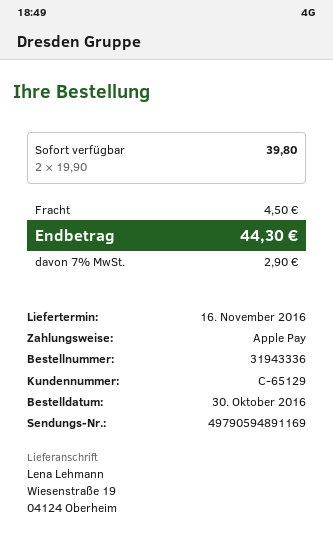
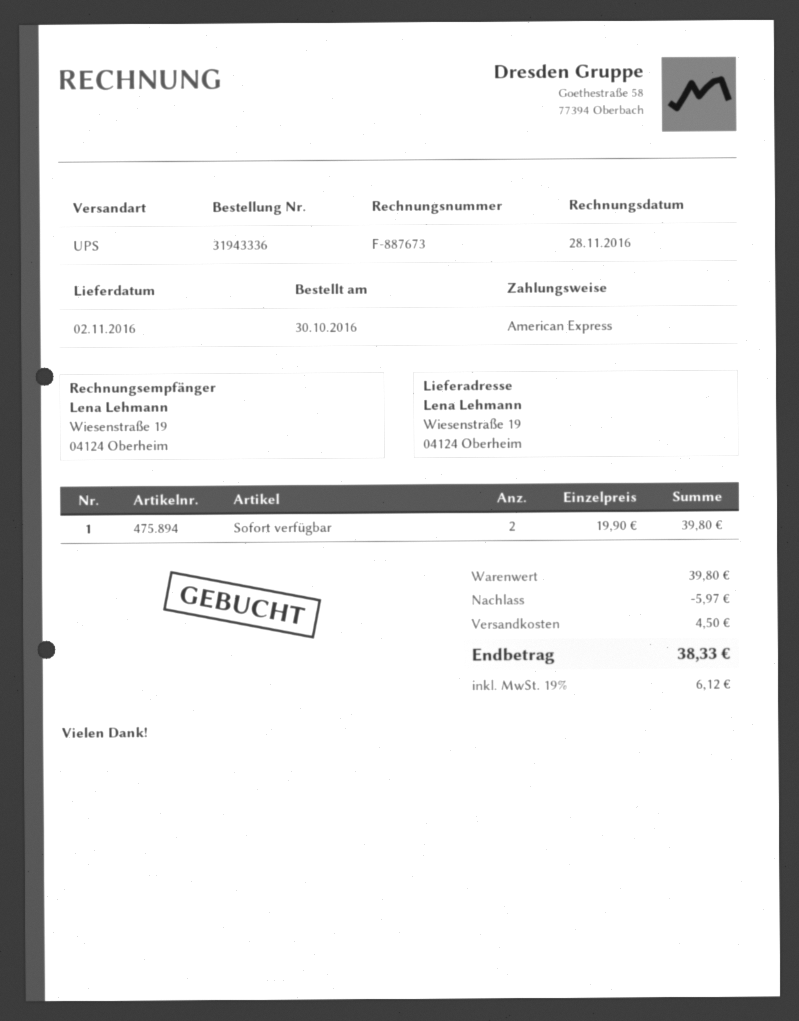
delivery date: 2016-11-16 -> 2016-11-02
payment method: Apple Pay -> American Express
discount: none -> 5.97
tax: 7% = 2.90 -> 19% = 6.12
total: 44.30 -> 38.33

